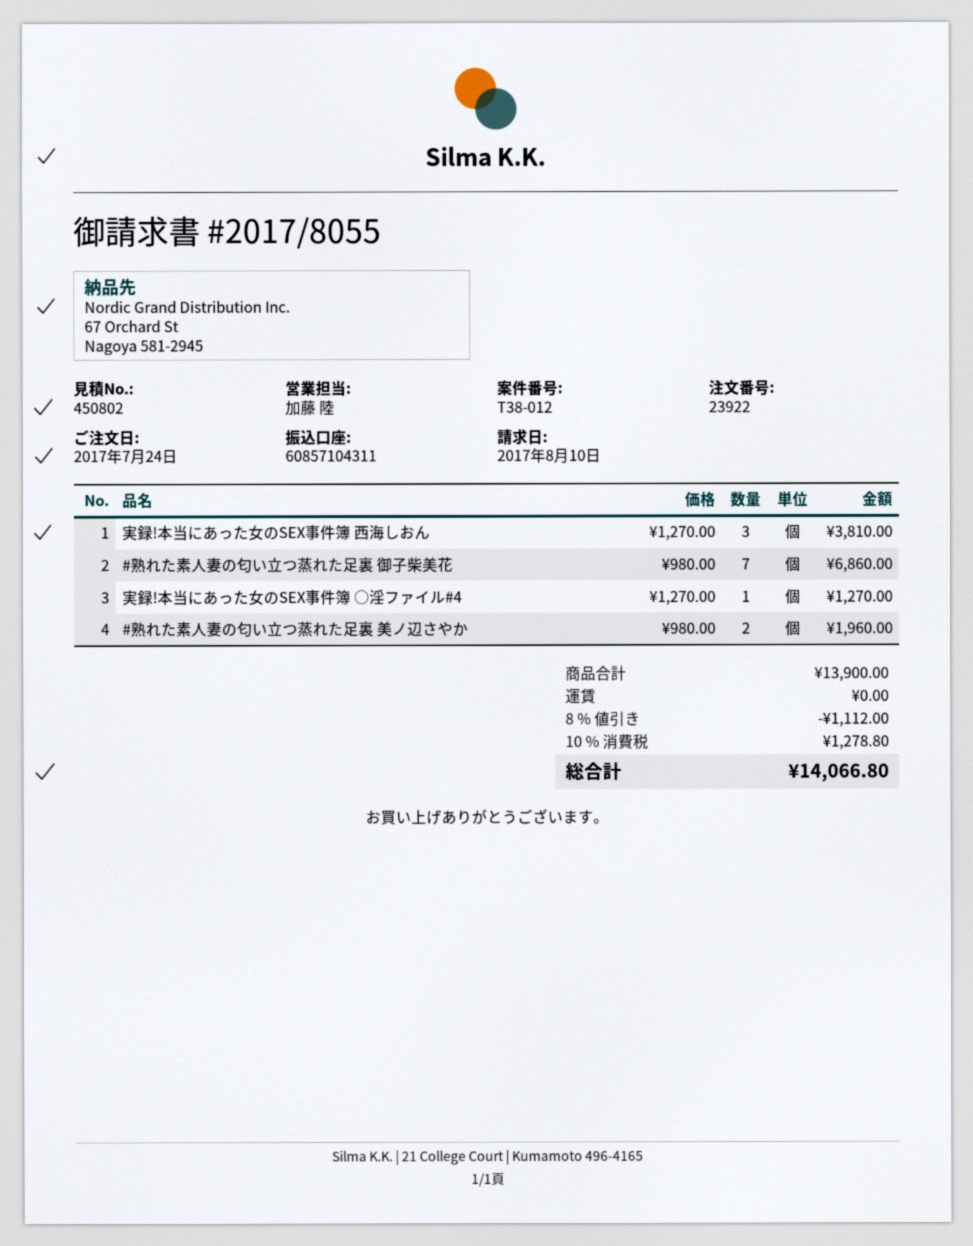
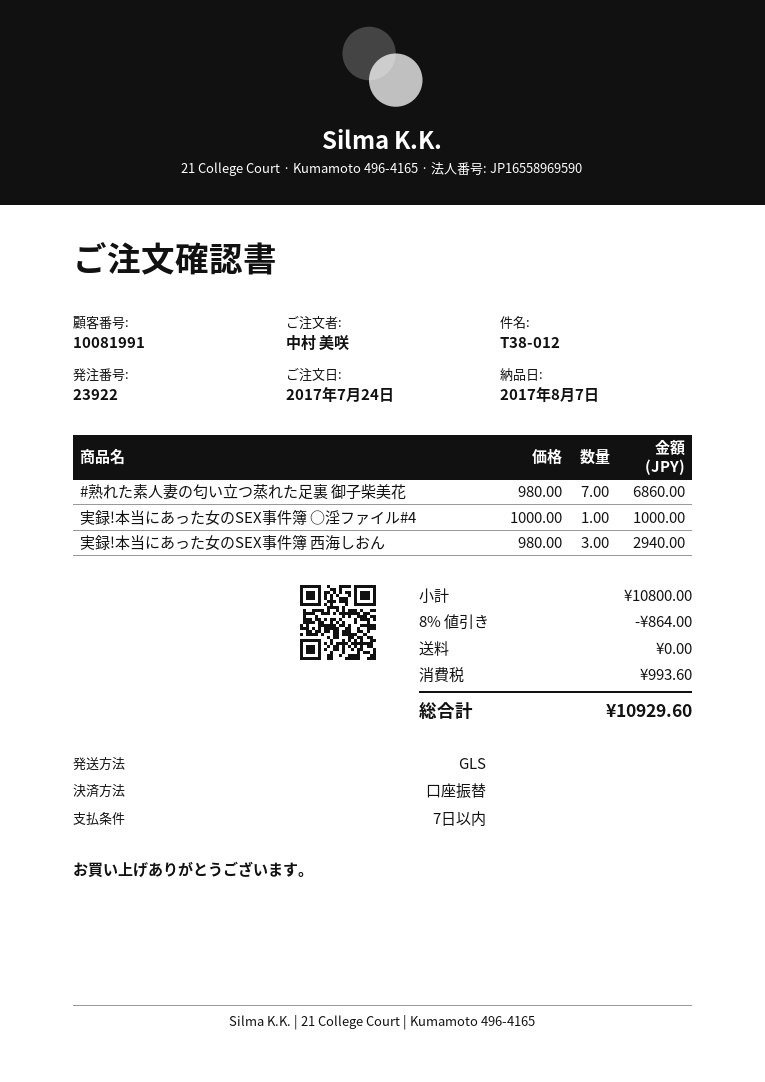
実録!本当にあった女のSEX事件簿 西海しおん: 3 x 1270.00 = 3810.00 -> 3 x 980.00 = 2940.00
実録!本当にあった女のSEX事件簿 ○淫ファイル#4: 1 x 1270.00 = 1270.00 -> 1 x 1000.00 = 1000.00
#熟れた素人妻の匂い立つ蒸れた足裏 美ノ辺さやか: 2 x 980.00 = 1960.00 -> none
subtotal: 13900.00 -> 10800.00
discount: 8% = 1112.00 -> 8% = 864.00
tax: 1278.80 -> 993.60
total: 14066.80 -> 10929.60

